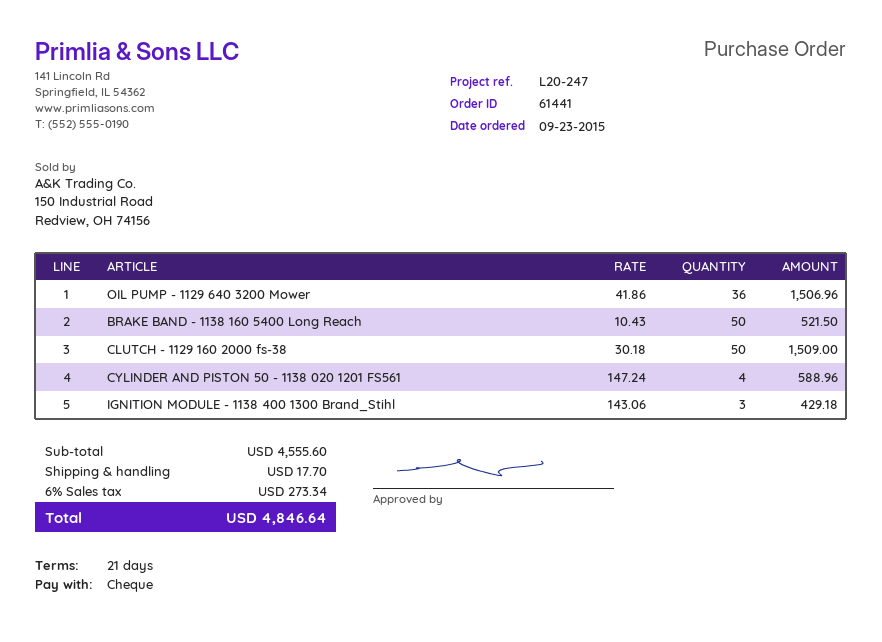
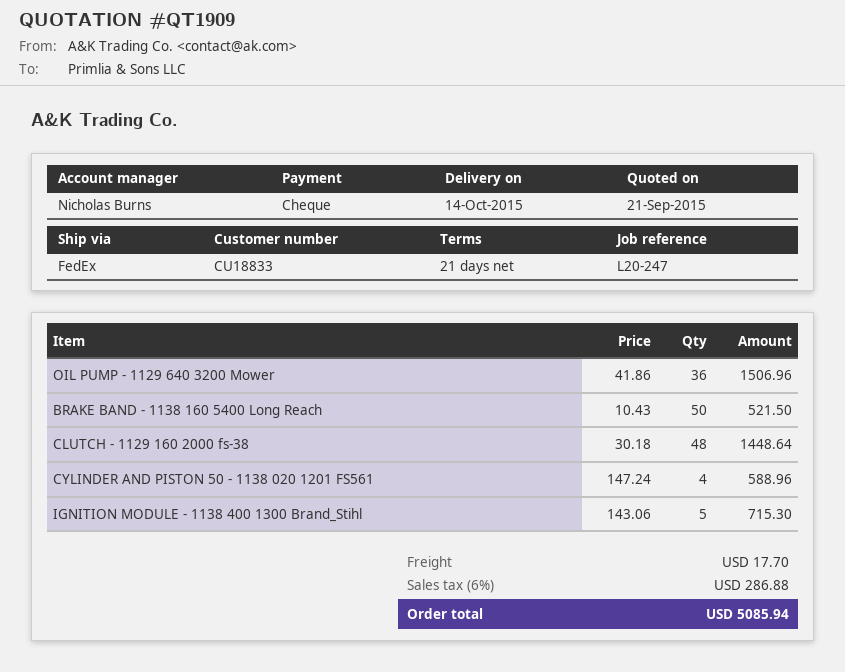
CLUTCH - 1129 160 2000 fs-38: 50 x 30.18 = 1509.00 -> 48 x 30.18 = 1448.64
IGNITION MODULE - 1138 400 1300 Brand_Stihl: 3 x 143.06 = 429.18 -> 5 x 143.06 = 715.30
tax: 6% = 273.34 -> 6% = 286.88
total: 4846.64 -> 5085.94

